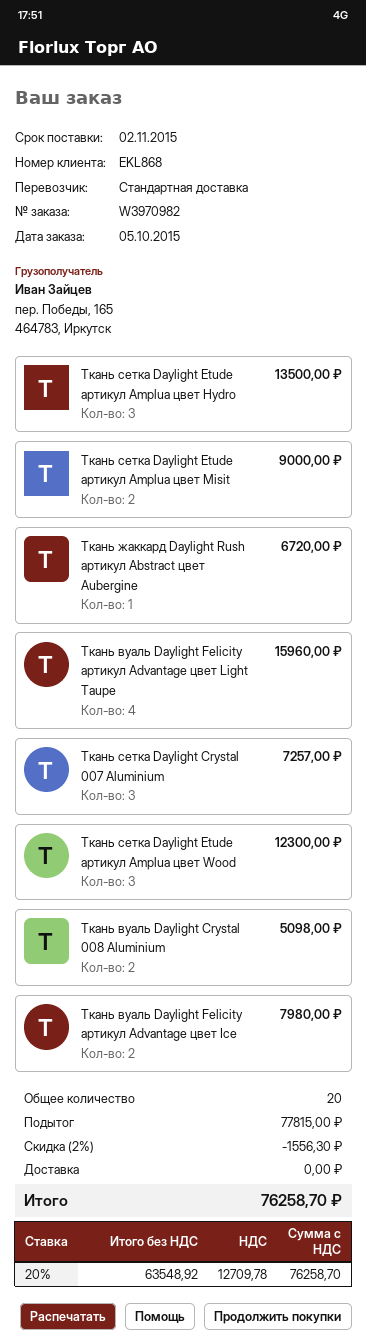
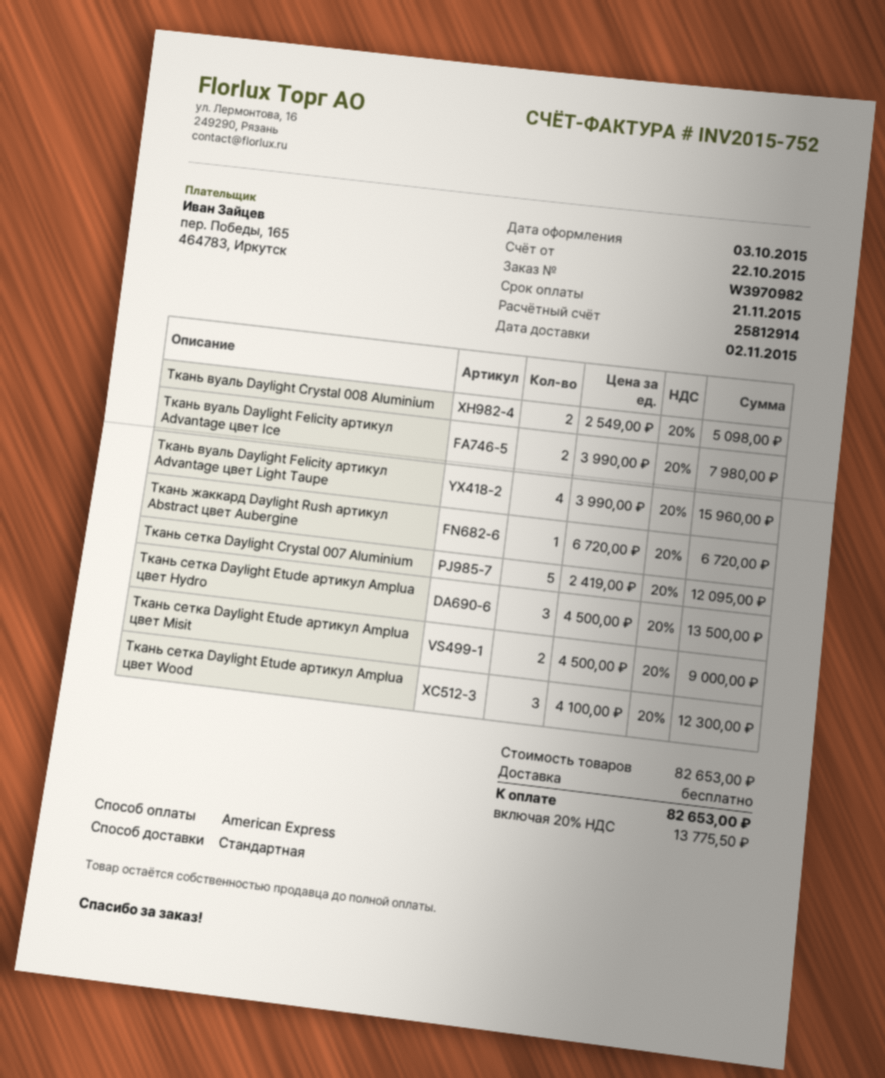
order date: 2015-10-05 -> 2015-10-03
Ткань сетка Daylight Crystal 007 Aluminium: 3 for 7257.00 -> 5 for 12095.00
subtotal: 77815.00 -> 82653.00
discount: 2% = 1556.30 -> none
tax: 20% = 12709.78 -> 20% = 13775.50
total: 76258.70 -> 82653.00

